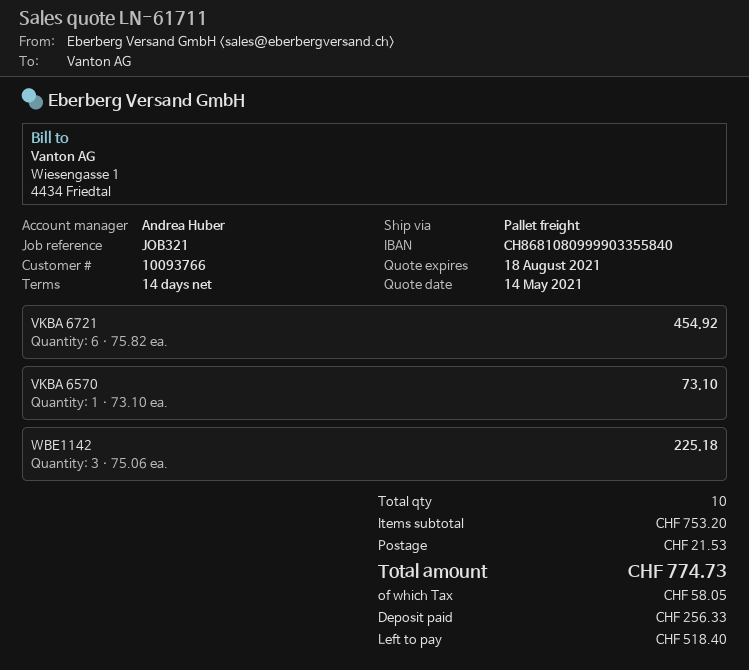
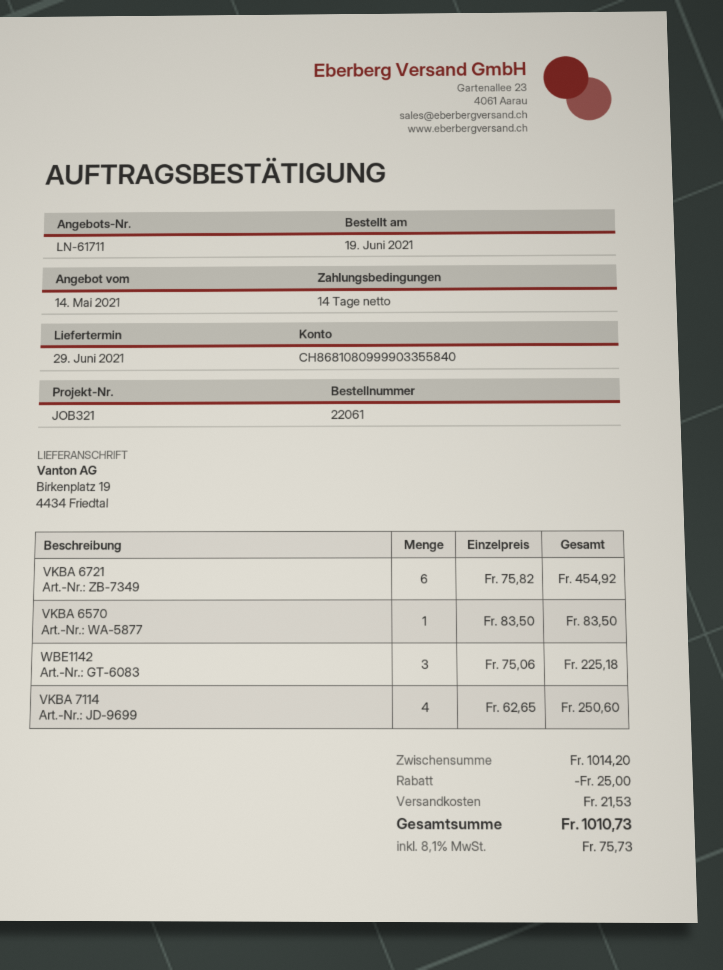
VKBA 6570: 1 x 73.10 = 73.10 -> 1 x 83.50 = 83.50
VKBA 7114: none -> 4 x 62.65 = 250.60
subtotal: 753.20 -> 1014.20
discount: none -> 25.00
tax: 58.05 -> 75.73
total: 774.73 -> 1010.73

